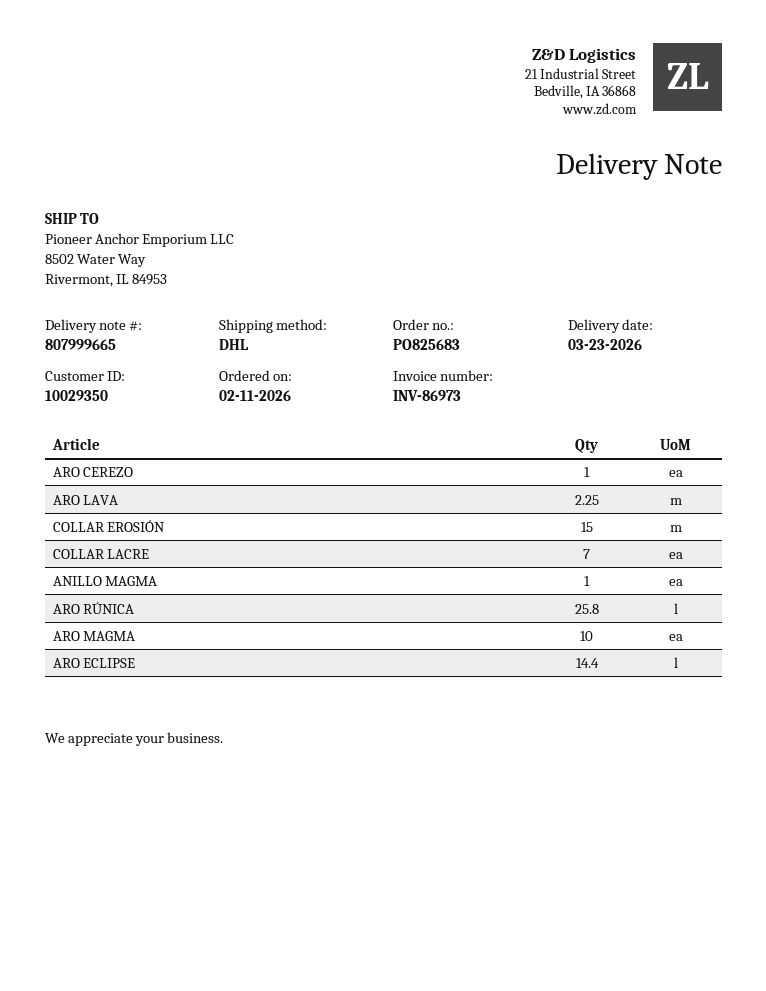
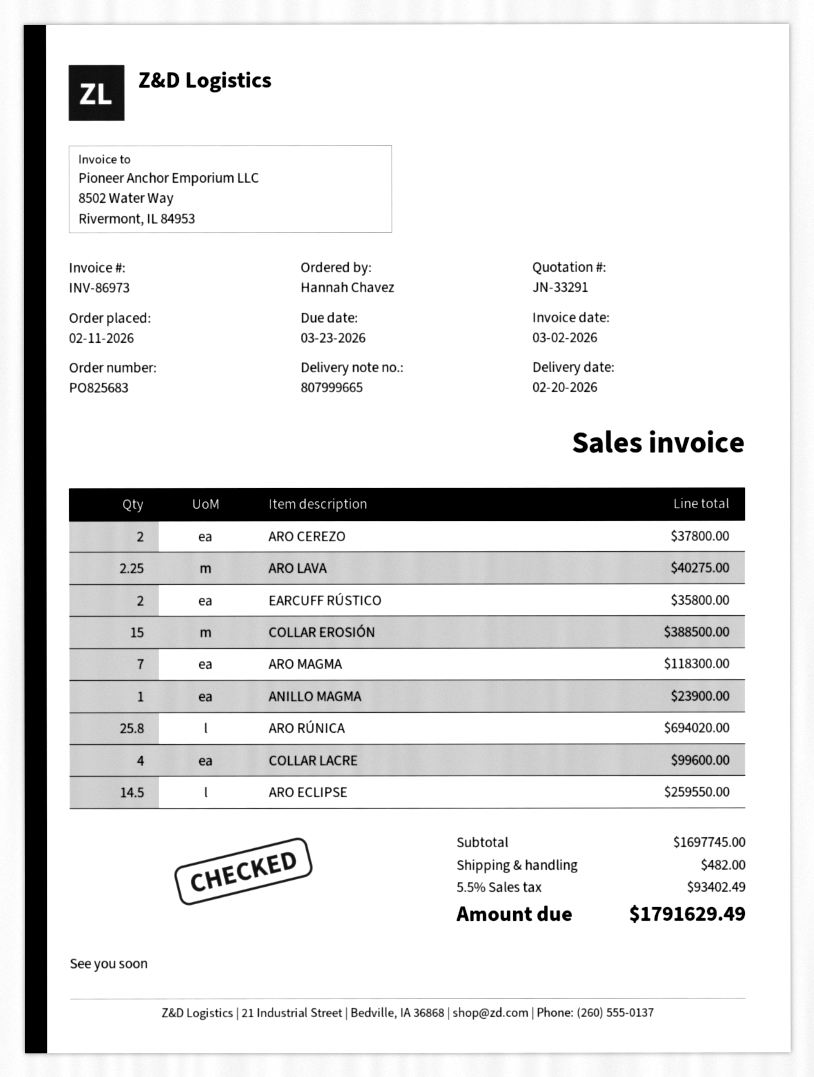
delivery date: 2026-03-23 -> 2026-02-20
ARO CEREZO: 1 -> 2
COLLAR LACRE: 7 -> 4
ARO MAGMA: 10 -> 7
ARO ECLIPSE: 14.4 -> 14.5
EARCUFF RÚSTICO: none -> 2

